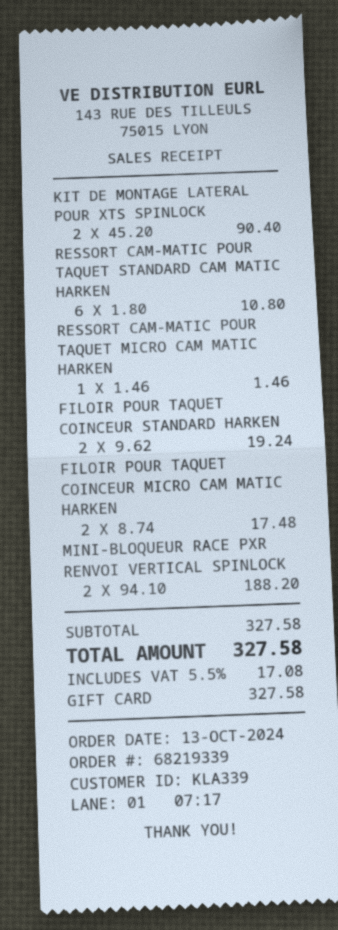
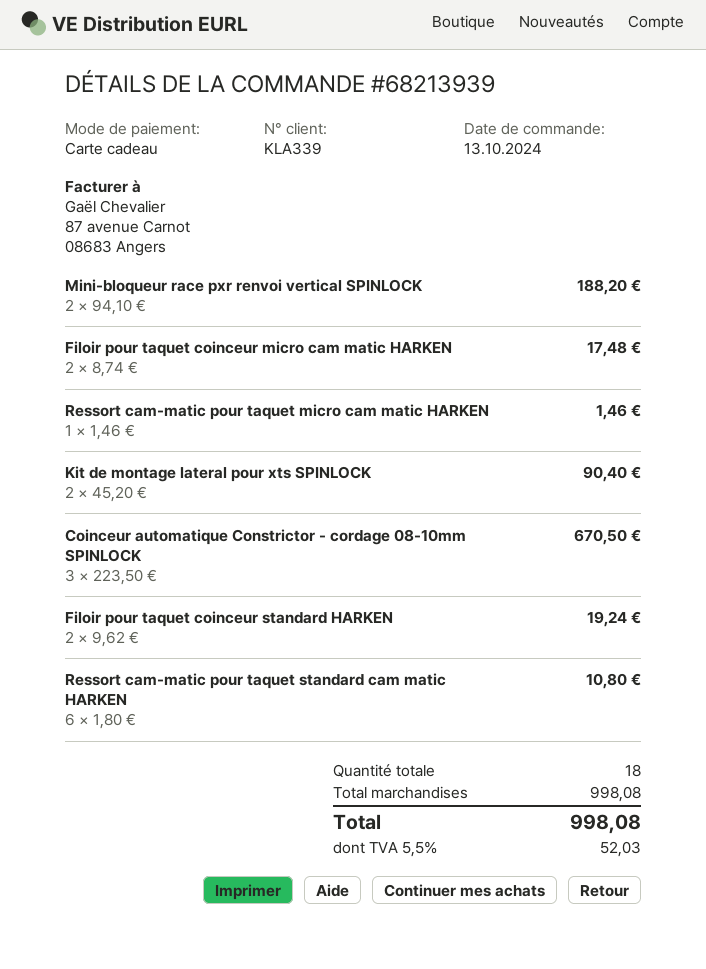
order number: 68219339 -> 68213939
Coinceur automatique Constrictor - cordage 08-10mm SPINLOCK: none -> 3 x 223.50 = 670.50
subtotal: 327.58 -> 998.08
tax: 5.5% = 17.08 -> 5.5% = 52.03
total: 327.58 -> 998.08

